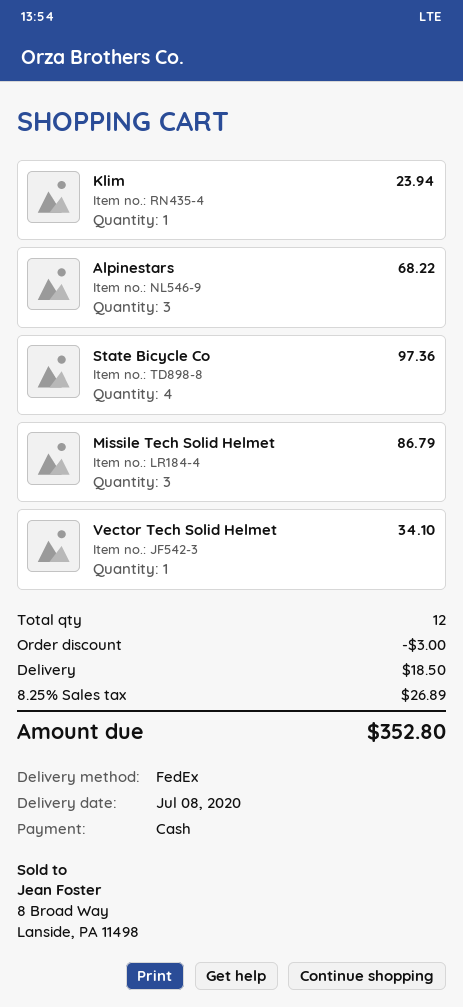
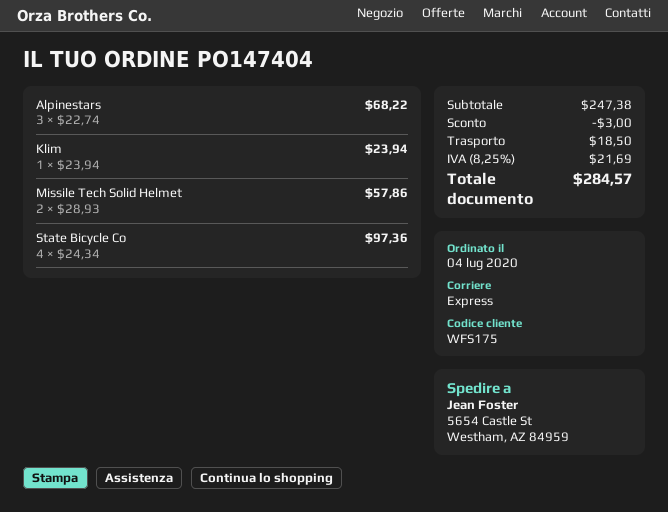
shipping method: FedEx -> express
Missile Tech Solid Helmet: 3 for 86.79 -> 2 for 57.86
Vector Tech Solid Helmet: 1 for 34.10 -> none
tax: 8.25% = 26.89 -> 8.25% = 21.69
total: 352.80 -> 284.57

